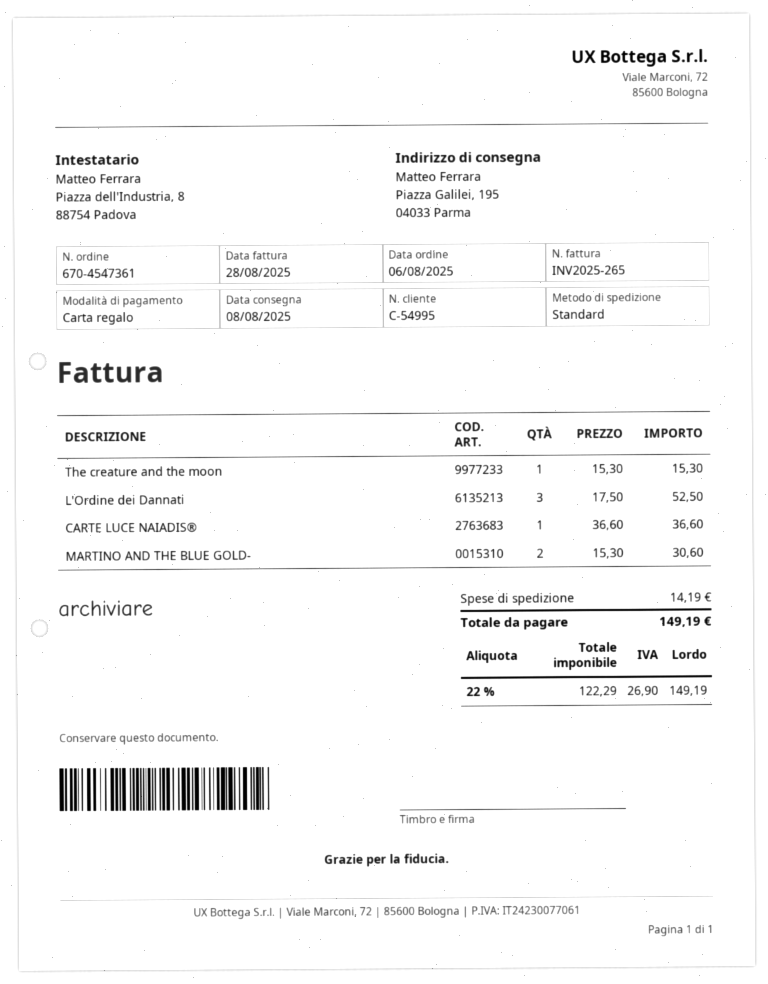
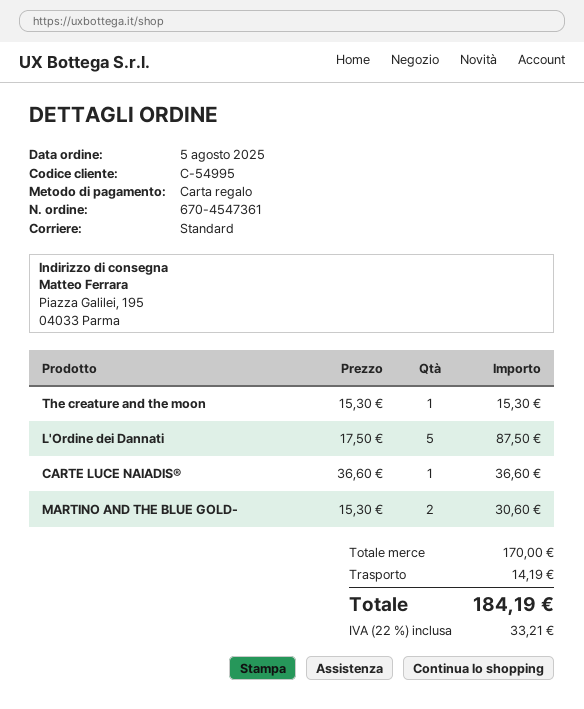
order date: 2025-08-06 -> 2025-08-05
L'Ordine dei Dannati: 3 x 17.50 = 52.50 -> 5 x 17.50 = 87.50
tax: 22% = 26.90 -> 22% = 33.21
total: 149.19 -> 184.19

